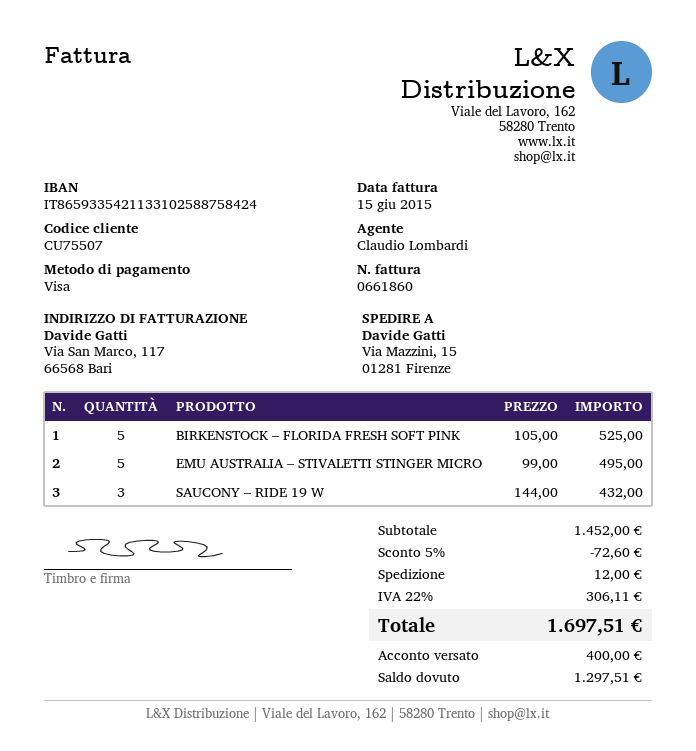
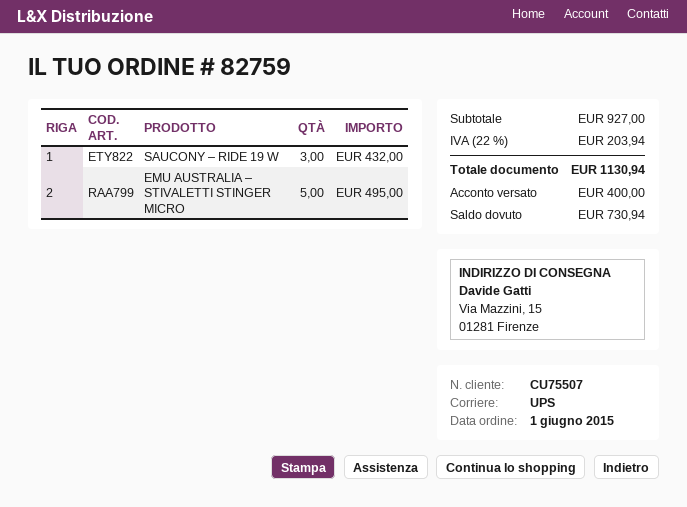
BIRKENSTOCK – FLORIDA FRESH SOFT PINK: 5 for 525.00 -> none
subtotal: 1452.00 -> 927.00
discount: 5% = 72.60 -> none
shipping: 12.00 -> none
tax: 22% = 306.11 -> 22% = 203.94
total: 1697.51 -> 1130.94
balance: 1297.51 -> 730.94

